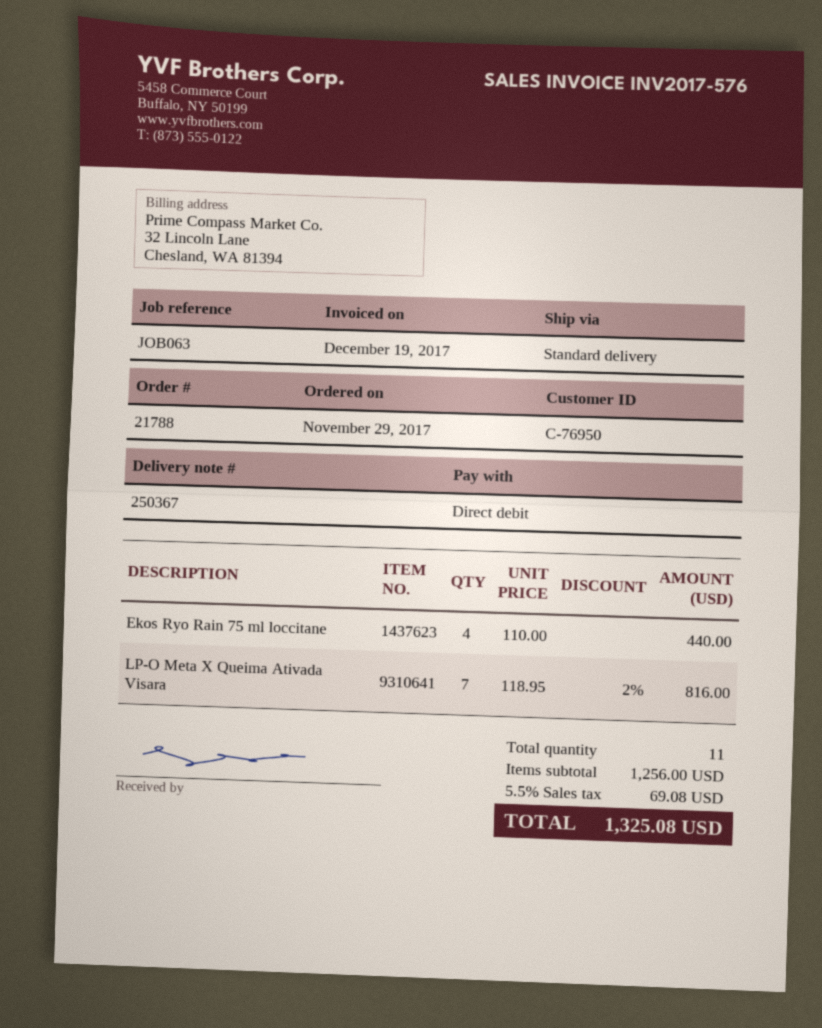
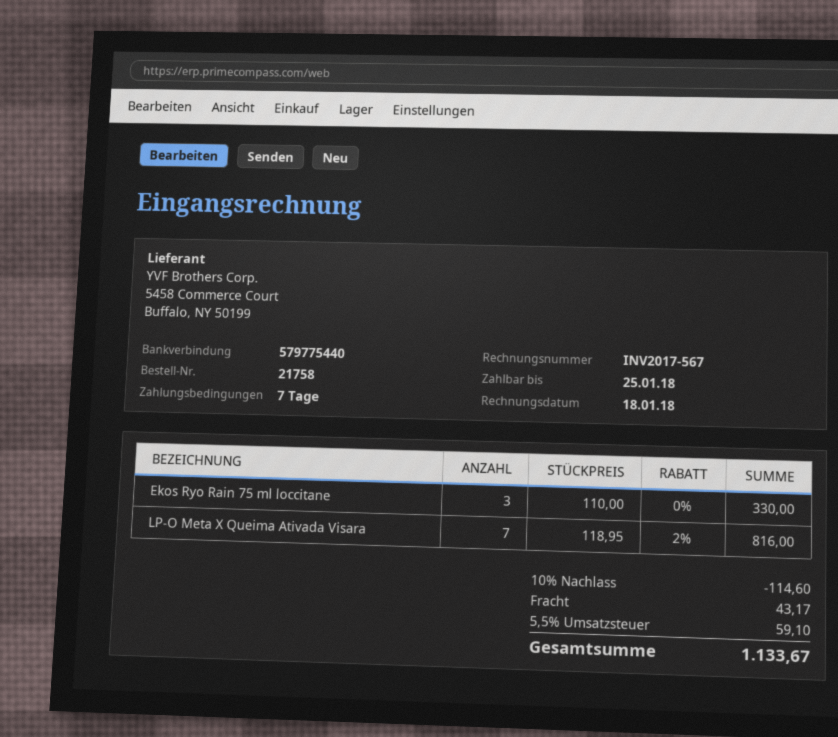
order number: 21788 -> 21758
invoice number: INV2017-576 -> INV2017-567
invoice date: 2017-12-19 -> 2018-01-18
Ekos Ryo Rain 75 ml loccitane: 4 x 110.00 = 440.00 -> 3 x 110.00 = 330.00
discount: none -> 10% = 114.60
shipping: none -> 43.17
tax: 5.5% = 69.08 -> 5.5% = 59.10
total: 1325.08 -> 1133.67

